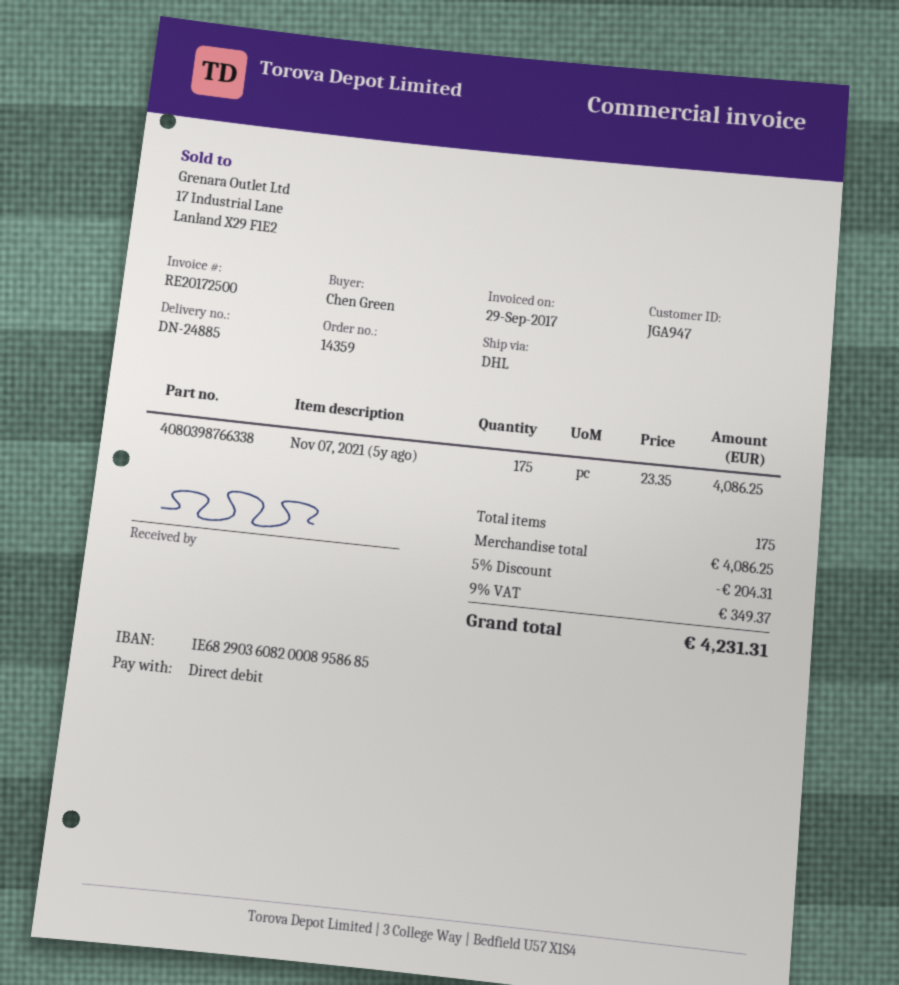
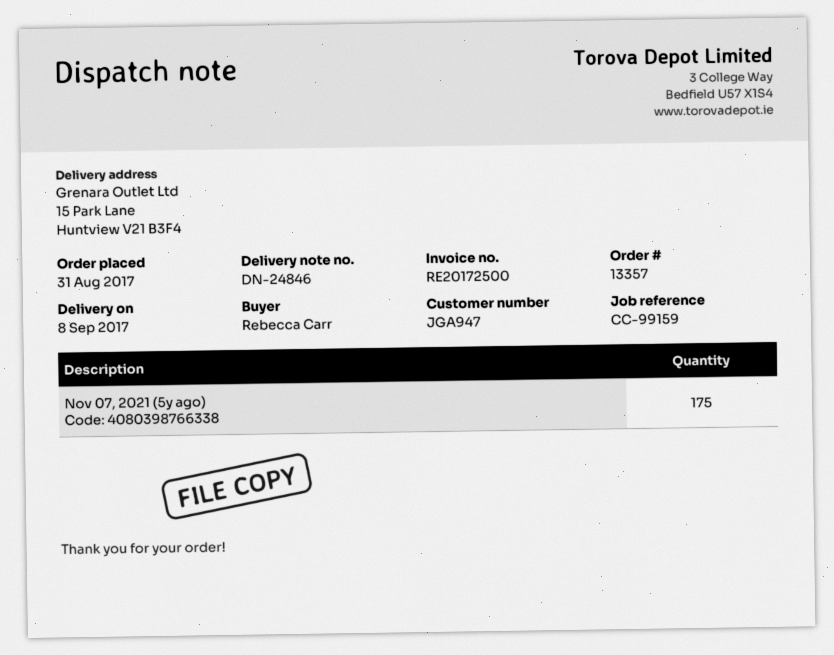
order number: 14359 -> 13357
delivery note number: DN-24885 -> DN-24846
ordered by: Chen Green -> Rebecca Carr

